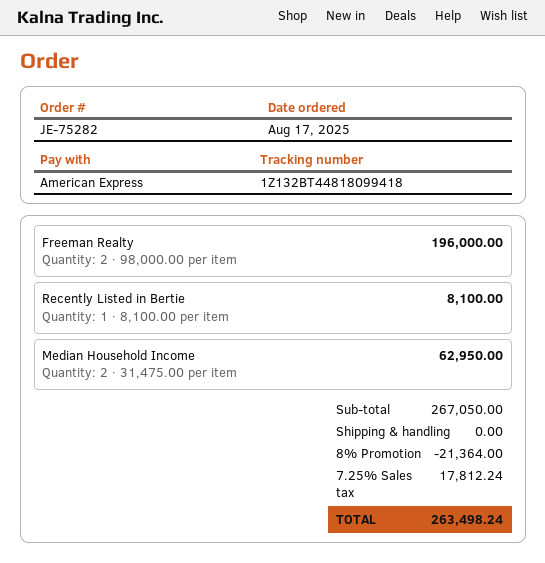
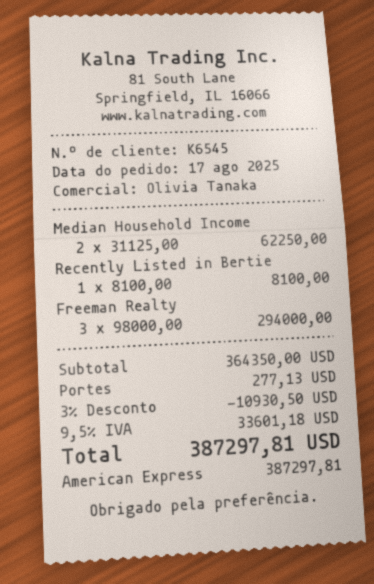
Freeman Realty: 2 x 98000.00 = 196000.00 -> 3 x 98000.00 = 294000.00
Median Household Income: 2 x 31475.00 = 62950.00 -> 2 x 31125.00 = 62250.00
subtotal: 267050.00 -> 364350.00
discount: 8% = 21364.00 -> 3% = 10930.50
shipping: 0.00 -> 277.13
tax: 7.25% = 17812.24 -> 9.5% = 33601.18
total: 263498.24 -> 387297.81

